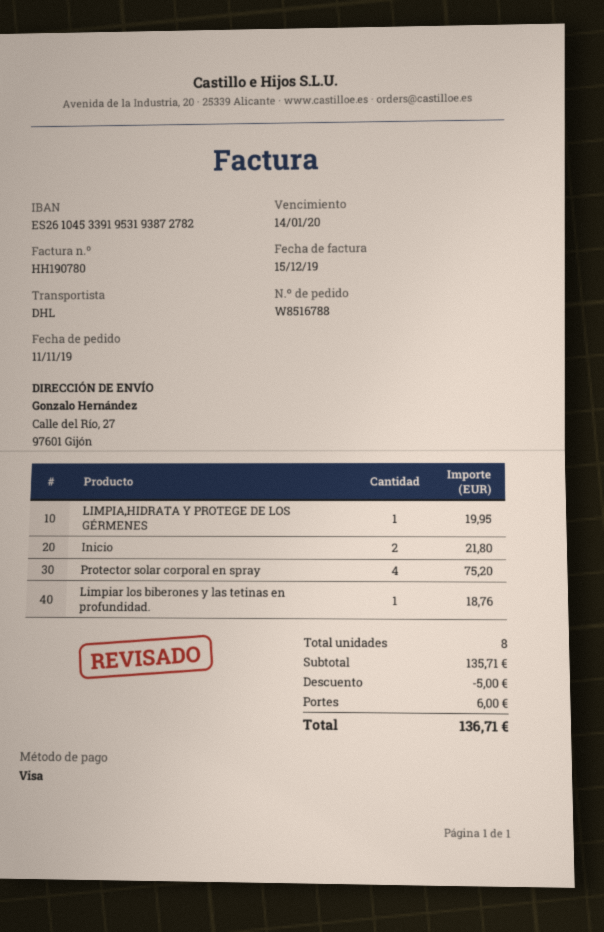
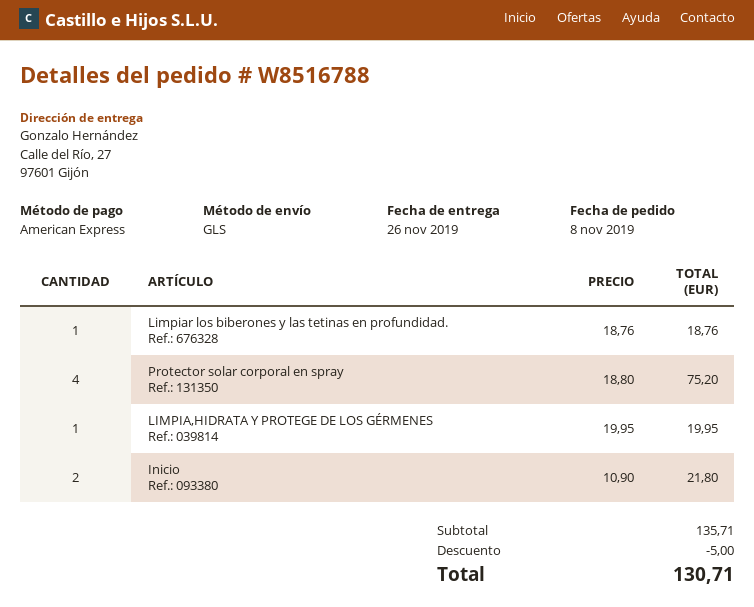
order date: 2019-11-11 -> 2019-11-08
payment method: Visa -> American Express
shipping method: DHL -> GLS
shipping: 6.00 -> none
total: 136.71 -> 130.71

